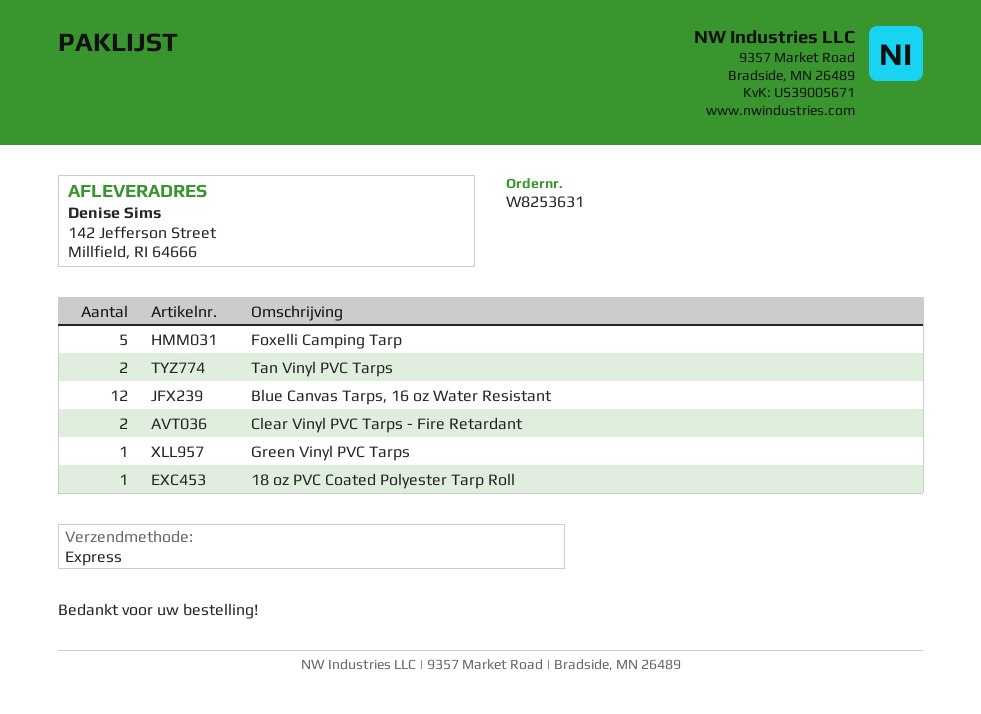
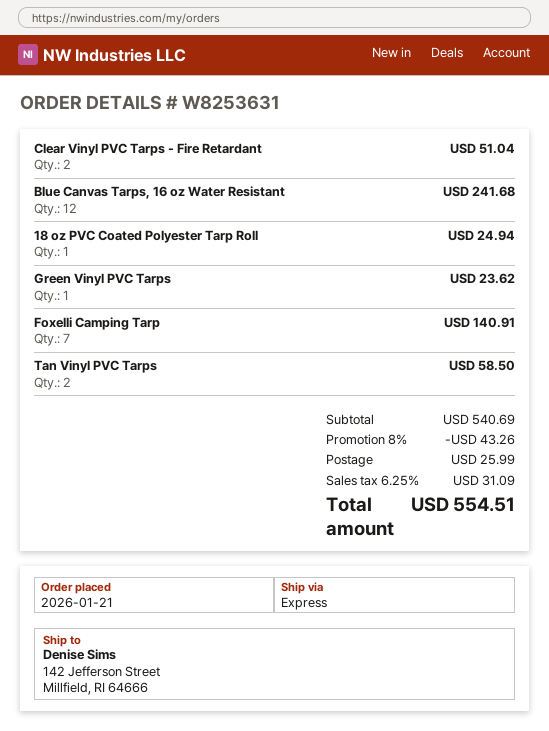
Foxelli Camping Tarp: 5 -> 7

